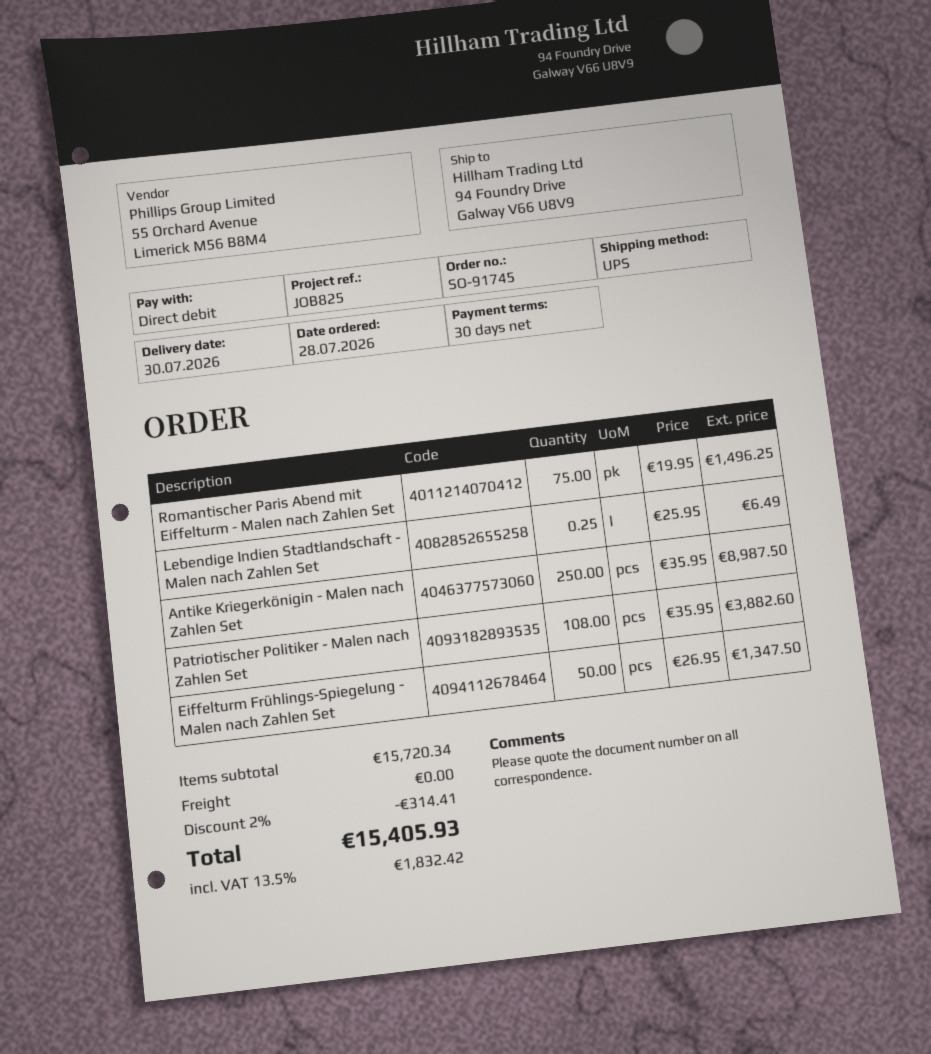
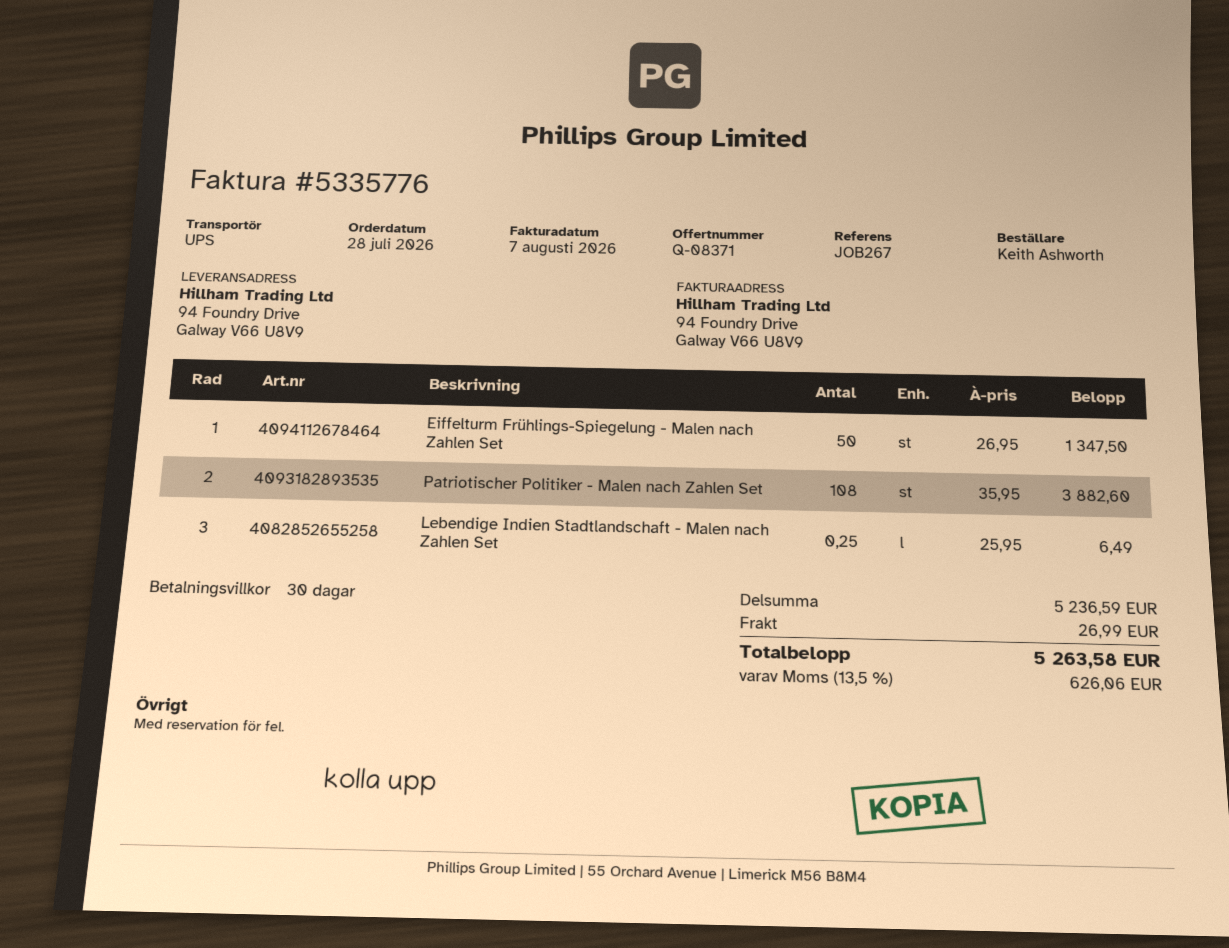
reference: JOB825 -> JOB267
Romantischer Paris Abend mit Eiffelturm - Malen nach Zahlen Set: 75 x 19.95 = 1496.25 -> none
Antike Kriegerkönigin - Malen nach Zahlen Set: 250 x 35.95 = 8987.50 -> none
subtotal: 15720.34 -> 5236.59
discount: 2% = 314.41 -> none
shipping: 0.00 -> 26.99
tax: 13.5% = 1832.42 -> 13.5% = 626.06
total: 15405.93 -> 5263.58

